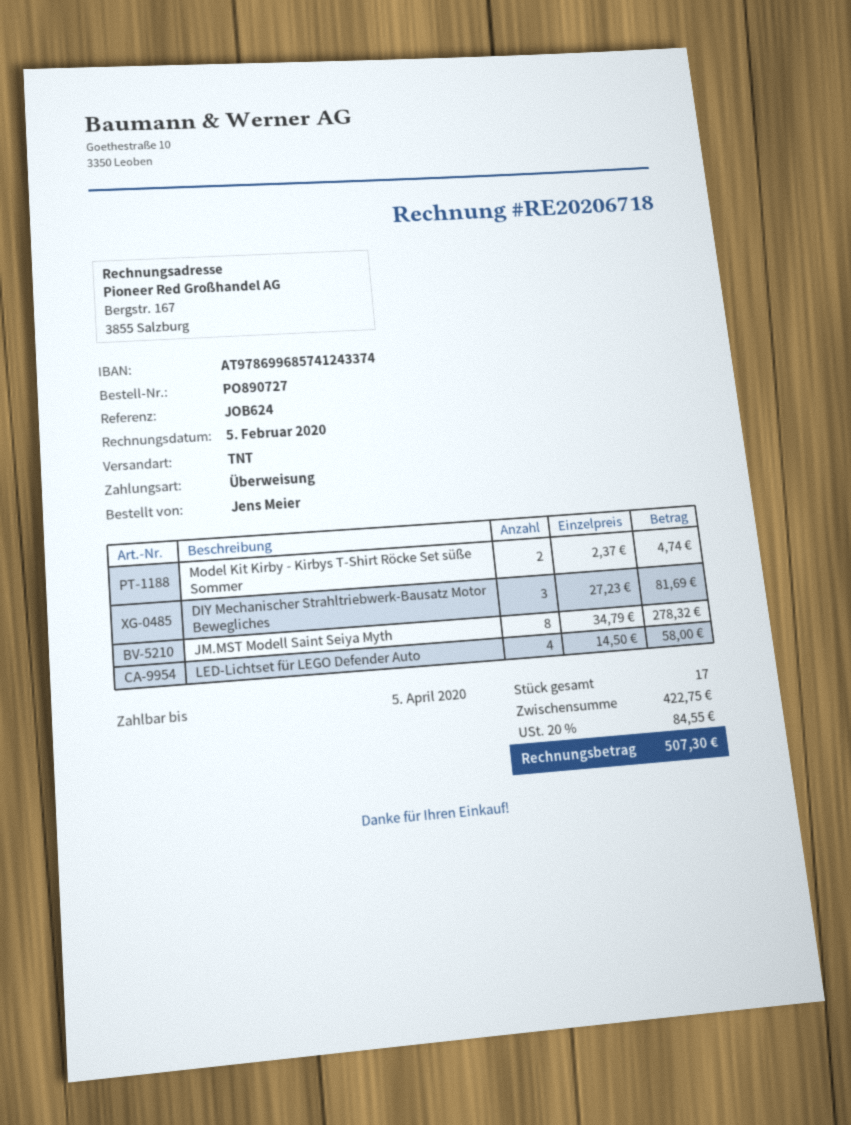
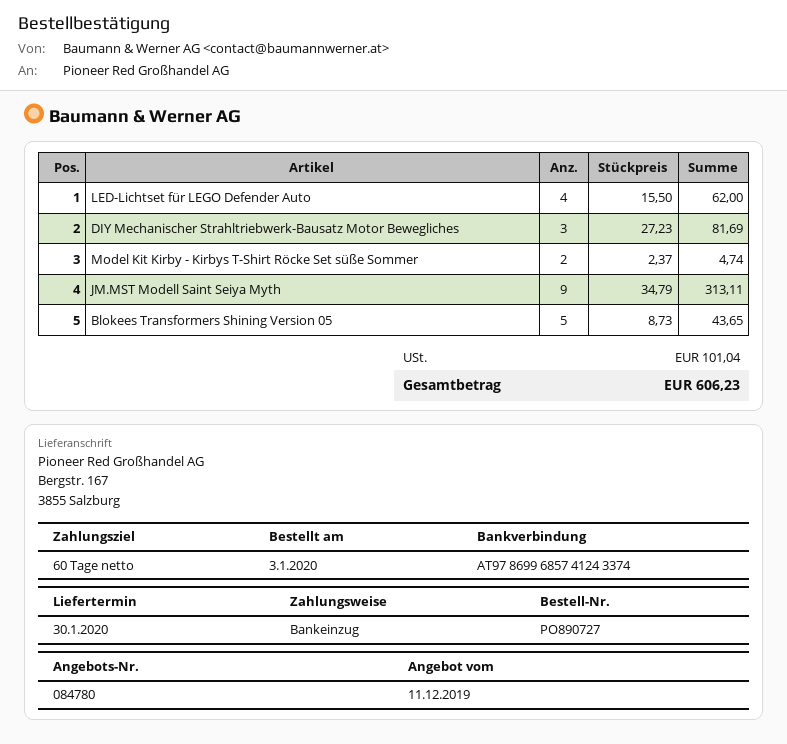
payment method: bank transfer -> direct debit
JM.MST Modell Saint Seiya Myth: 8 x 34.79 = 278.32 -> 9 x 34.79 = 313.11
LED-Lichtset für LEGO Defender Auto: 4 x 14.50 = 58.00 -> 4 x 15.50 = 62.00
Blokees Transformers Shining Version 05: none -> 5 x 8.73 = 43.65
tax: 84.55 -> 101.04
total: 507.30 -> 606.23

